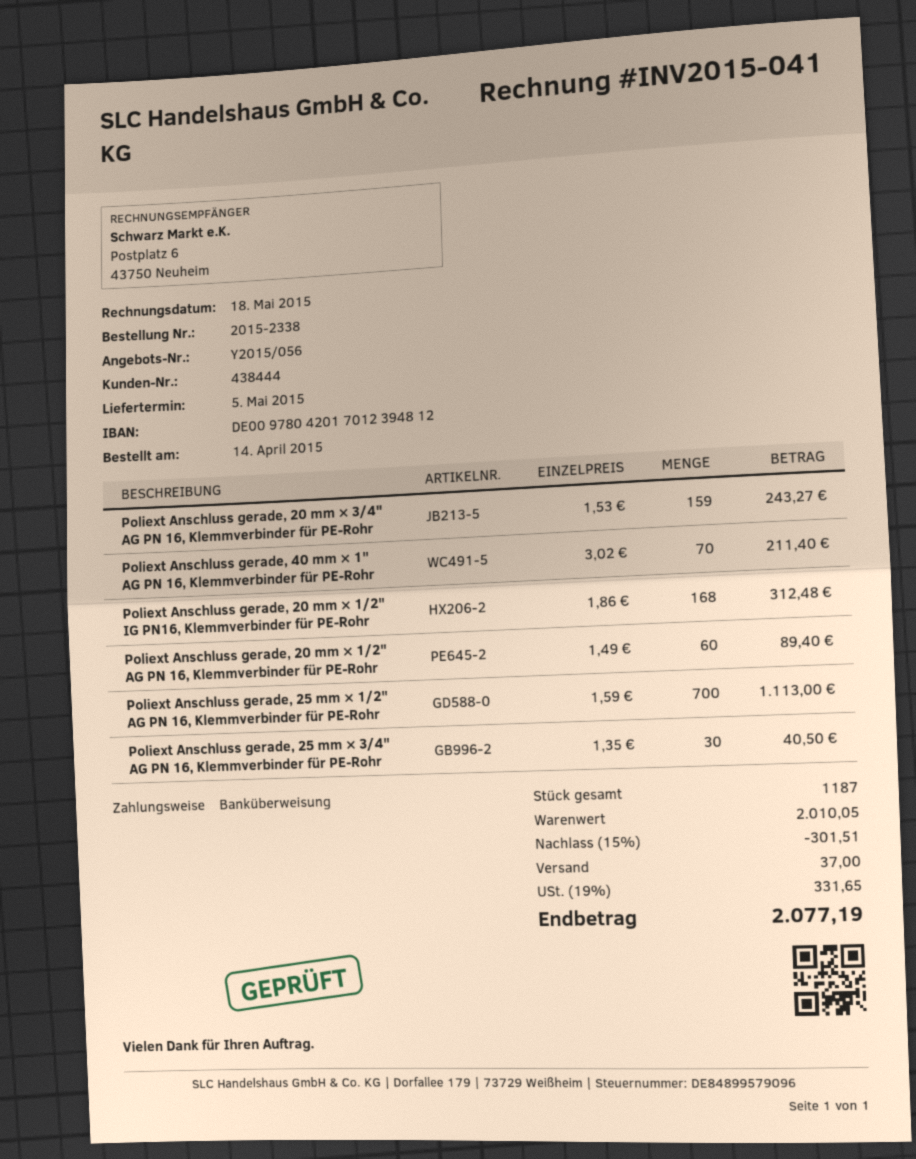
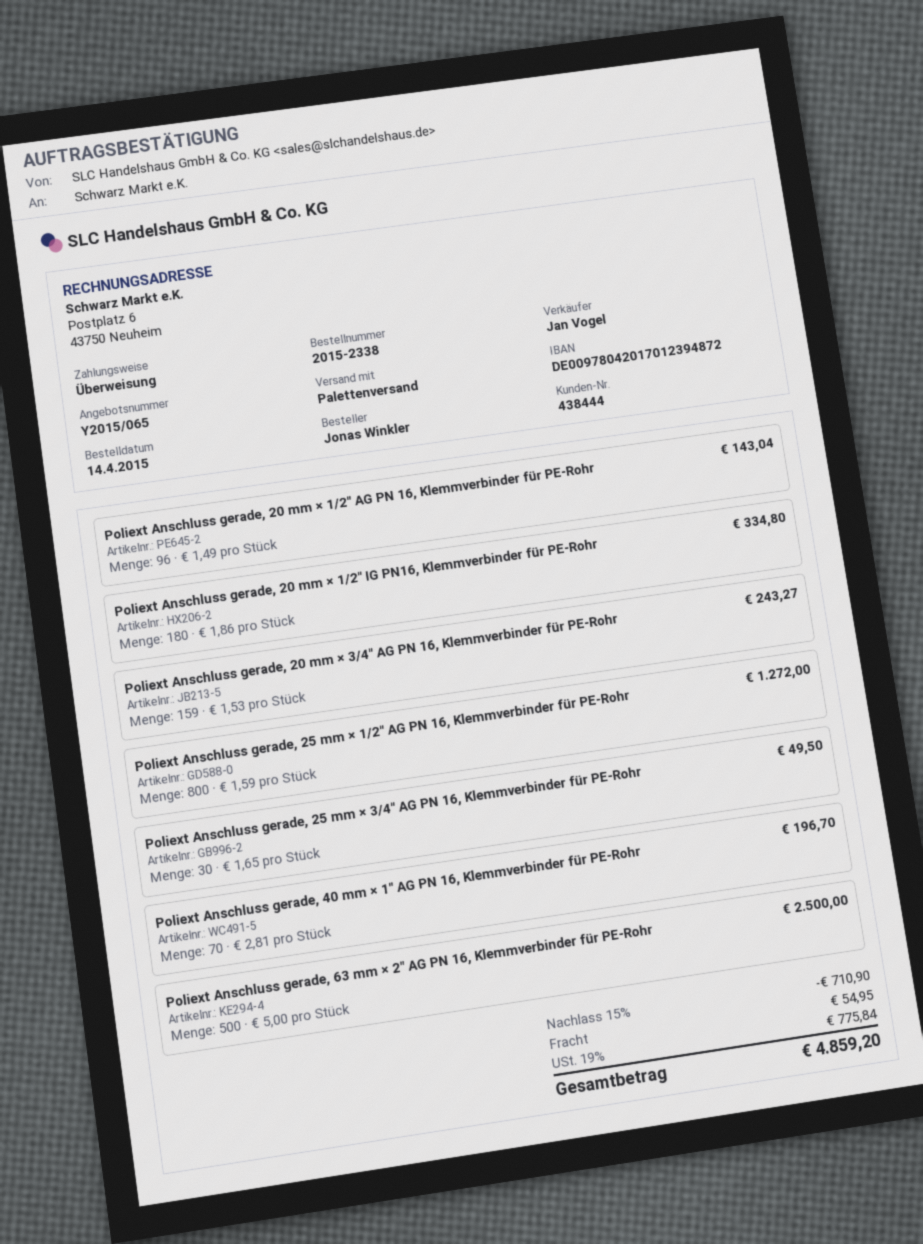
quote number: Y2015/056 -> Y2015/065
bank account: DE00978042017012394812 -> DE00978042017012394872
Poliext Anschluss gerade, 40 mm × 1" AG PN 16, Klemmverbinder für PE-Rohr: 70 x 3.02 = 211.40 -> 70 x 2.81 = 196.70
Poliext Anschluss gerade, 20 mm × 1/2" IG PN16, Klemmverbinder für PE-Rohr: 168 x 1.86 = 312.48 -> 180 x 1.86 = 334.80
Poliext Anschluss gerade, 20 mm × 1/2" AG PN 16, Klemmverbinder für PE-Rohr: 60 x 1.49 = 89.40 -> 96 x 1.49 = 143.04
Poliext Anschluss gerade, 25 mm × 1/2" AG PN 16, Klemmverbinder für PE-Rohr: 700 x 1.59 = 1113.00 -> 800 x 1.59 = 1272.00
Poliext Anschluss gerade, 25 mm × 3/4" AG PN 16, Klemmverbinder für PE-Rohr: 30 x 1.35 = 40.50 -> 30 x 1.65 = 49.50
Poliext Anschluss gerade, 63 mm × 2" AG PN 16, Klemmverbinder für PE-Rohr: none -> 500 x 5.00 = 2500.00
discount: 15% = 301.51 -> 15% = 710.90
shipping: 37.00 -> 54.95
tax: 19% = 331.65 -> 19% = 775.84
total: 2077.19 -> 4859.20

